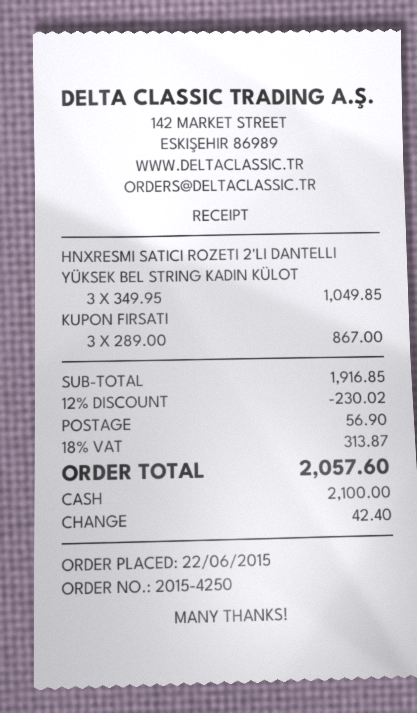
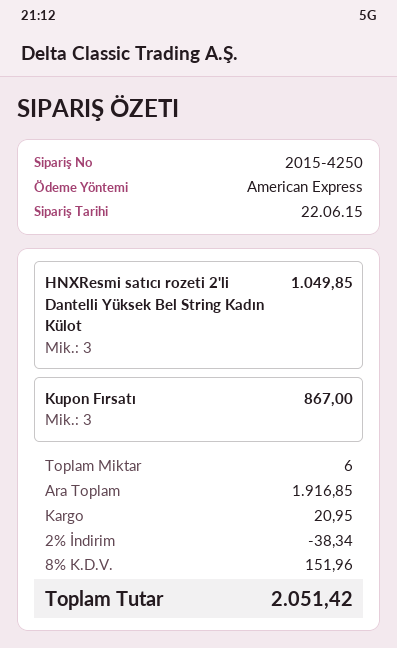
payment method: cash -> American Express
discount: 12% = 230.02 -> 2% = 38.34
shipping: 56.90 -> 20.95
tax: 18% = 313.87 -> 8% = 151.96
total: 2057.60 -> 2051.42

